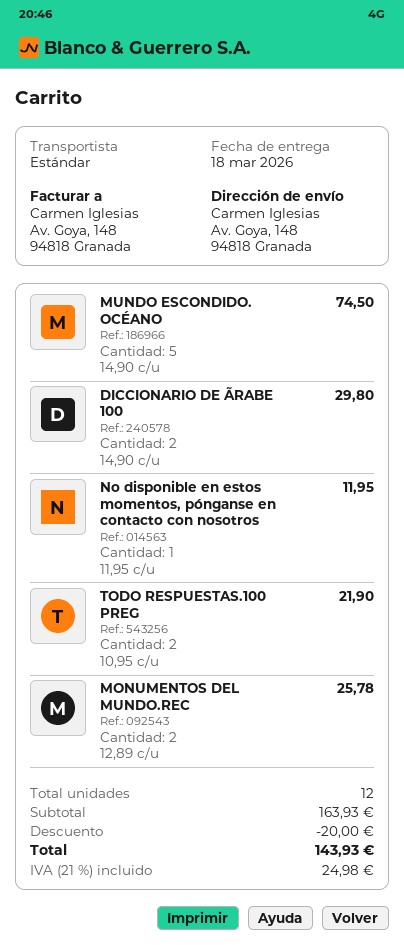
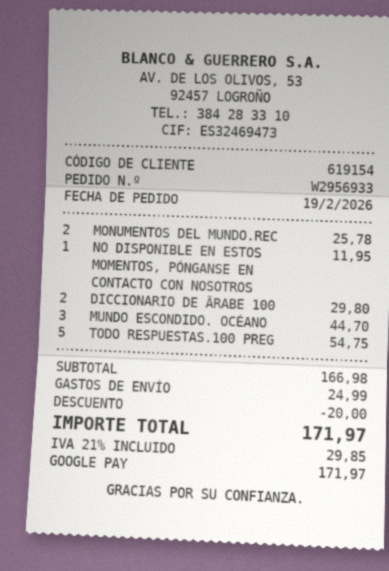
MUNDO ESCONDIDO. OCÉANO: 5 for 74.50 -> 3 for 44.70
TODO RESPUESTAS.100 PREG: 2 for 21.90 -> 5 for 54.75
subtotal: 163.93 -> 166.98
shipping: none -> 24.99
tax: 21% = 24.98 -> 21% = 29.85
total: 143.93 -> 171.97

